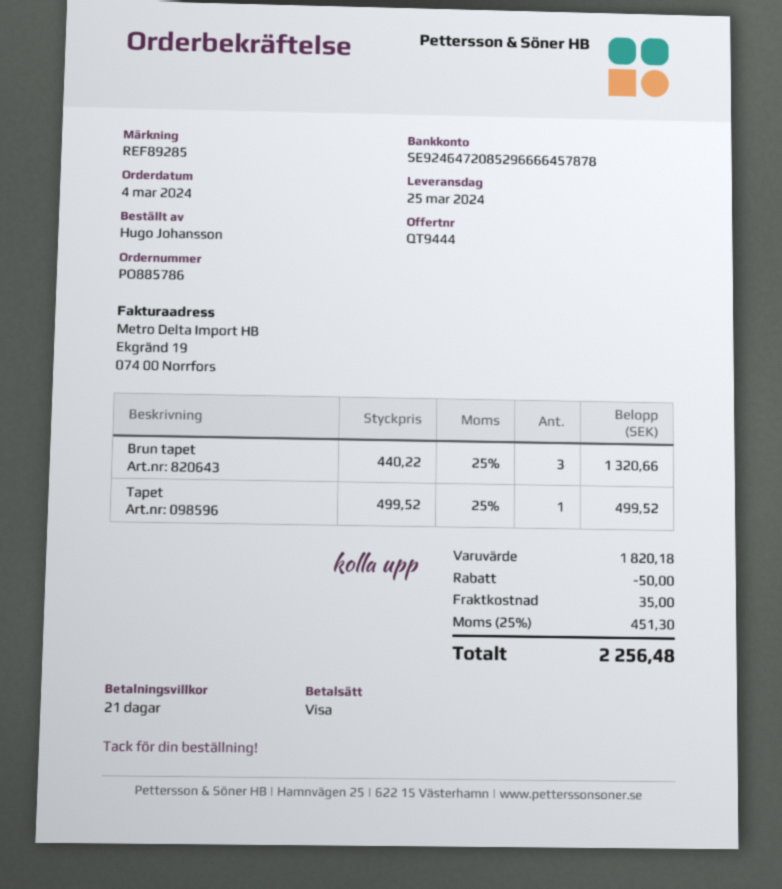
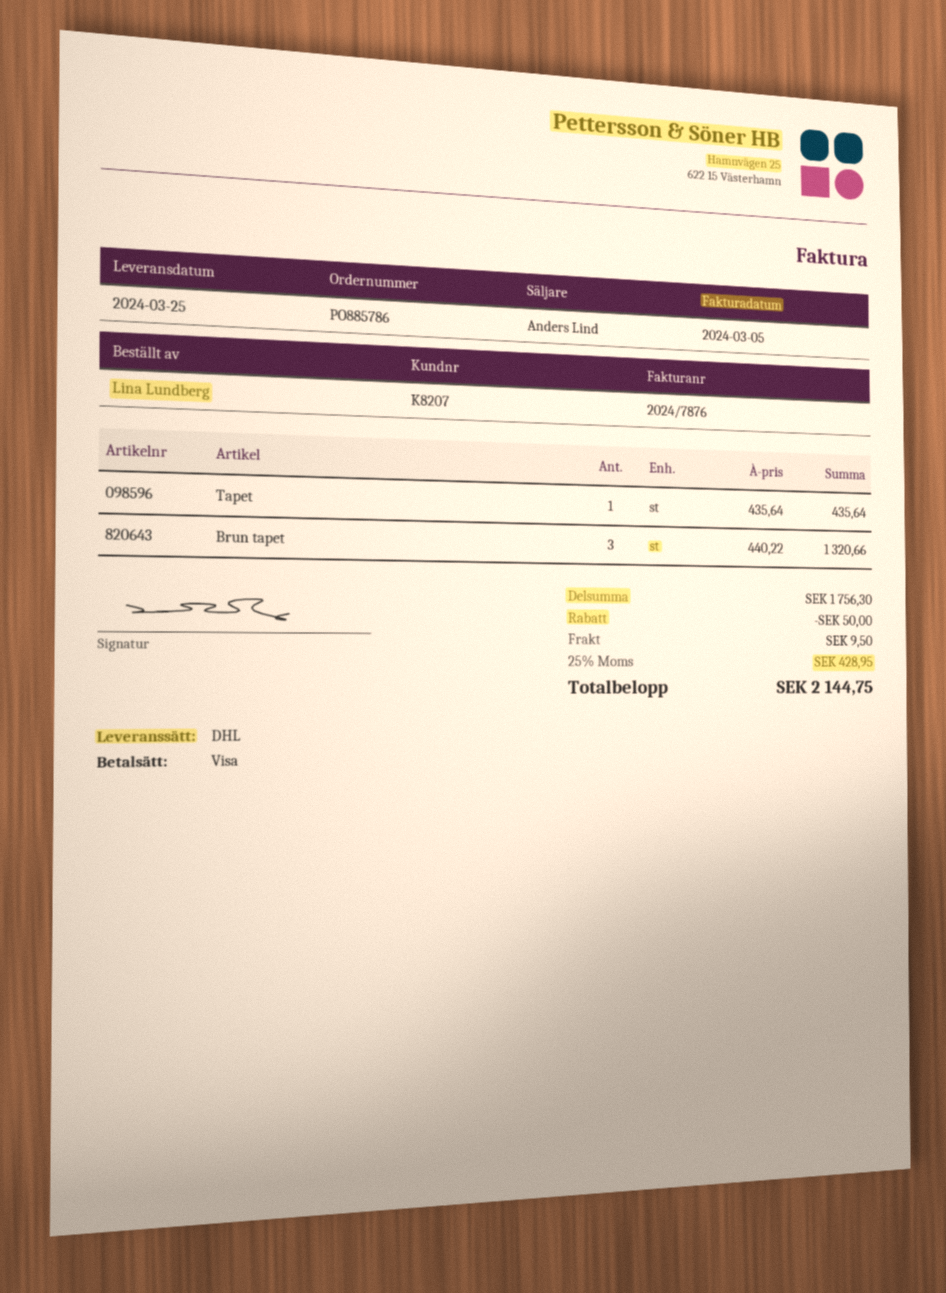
ordered by: Hugo Johansson -> Lina Lundberg
Tapet: 1 x 499.52 = 499.52 -> 1 x 435.64 = 435.64
subtotal: 1820.18 -> 1756.30
shipping: 35.00 -> 9.50
tax: 25% = 451.30 -> 25% = 428.95
total: 2256.48 -> 2144.75

